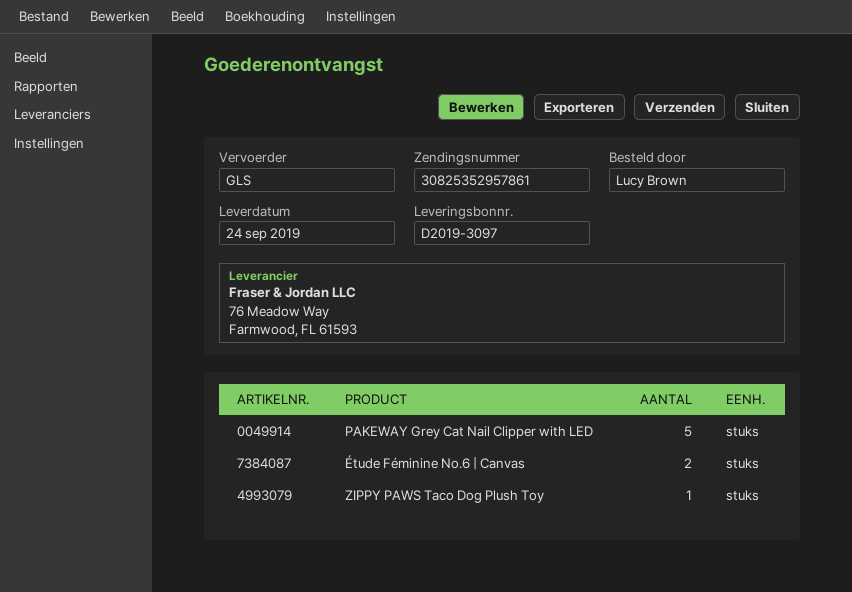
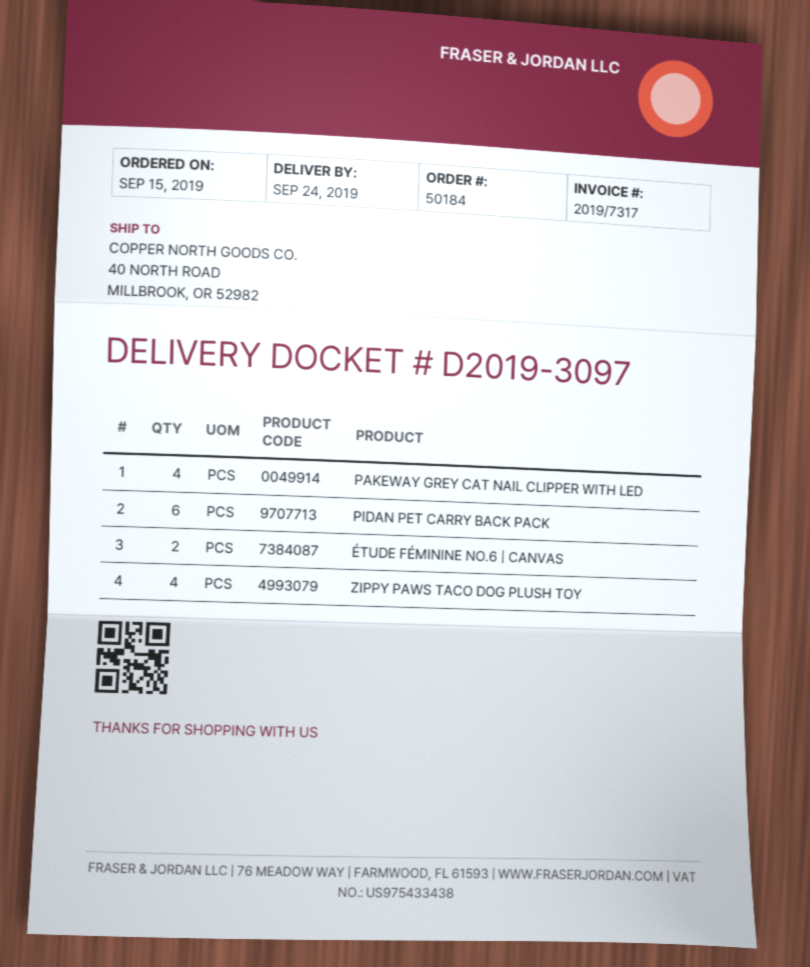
PAKEWAY Grey Cat Nail Clipper with LED: 5 -> 4
ZIPPY PAWS Taco Dog Plush Toy: 1 -> 4
PIDAN PET CARRY BACK PACK: none -> 6

